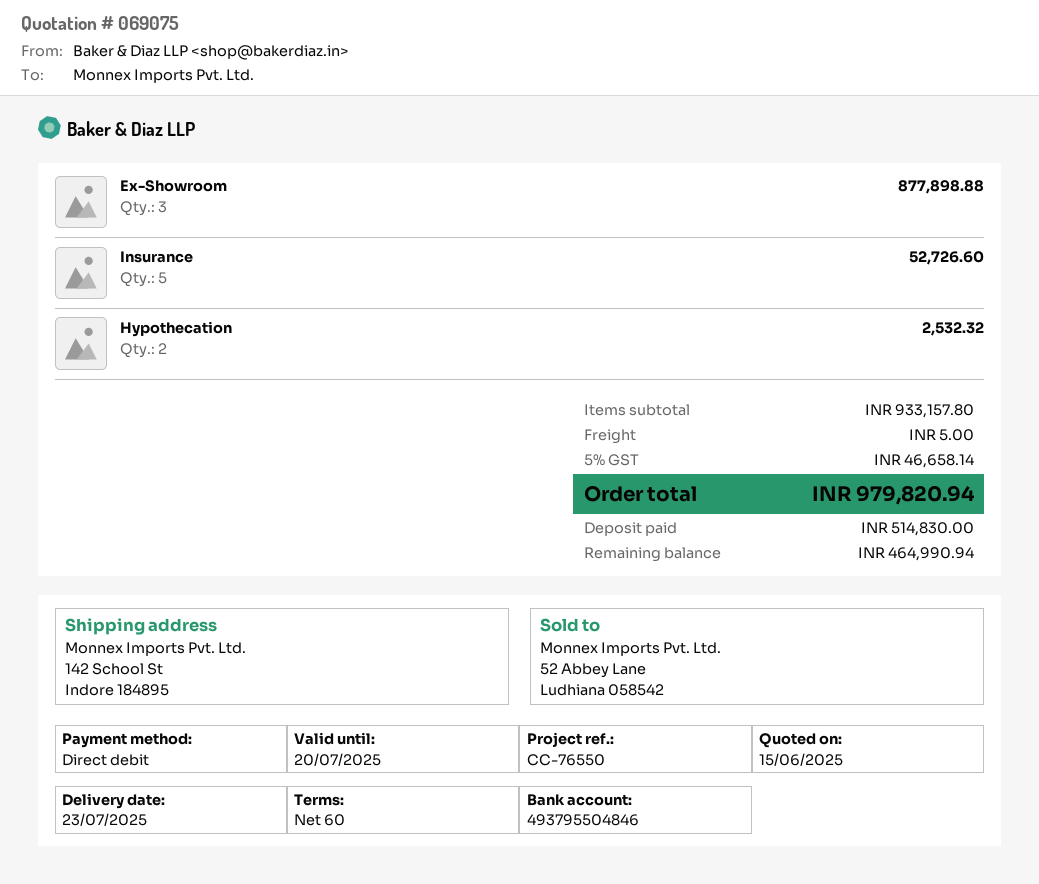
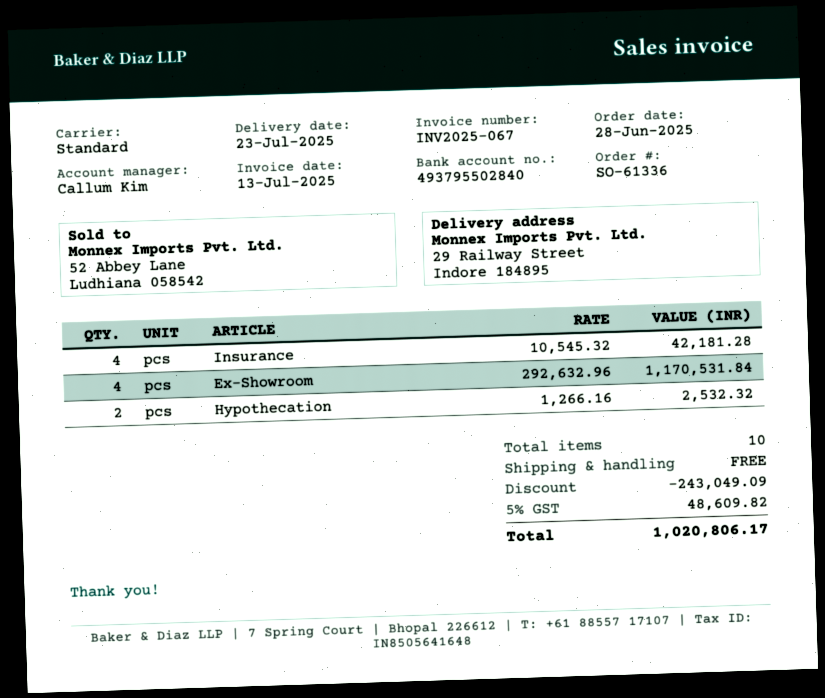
bank account: 493795504846 -> 493795502840
ship to: 142 School St, Indore 184895 -> 29 Railway Street, Indore 184895
Ex-Showroom: 3 for 877898.88 -> 4 for 1170531.84
Insurance: 5 for 52726.60 -> 4 for 42181.28
discount: none -> 243049.09
shipping: 5.00 -> 0.00
tax: 5% = 46658.14 -> 5% = 48609.82
total: 979820.94 -> 1020806.17

